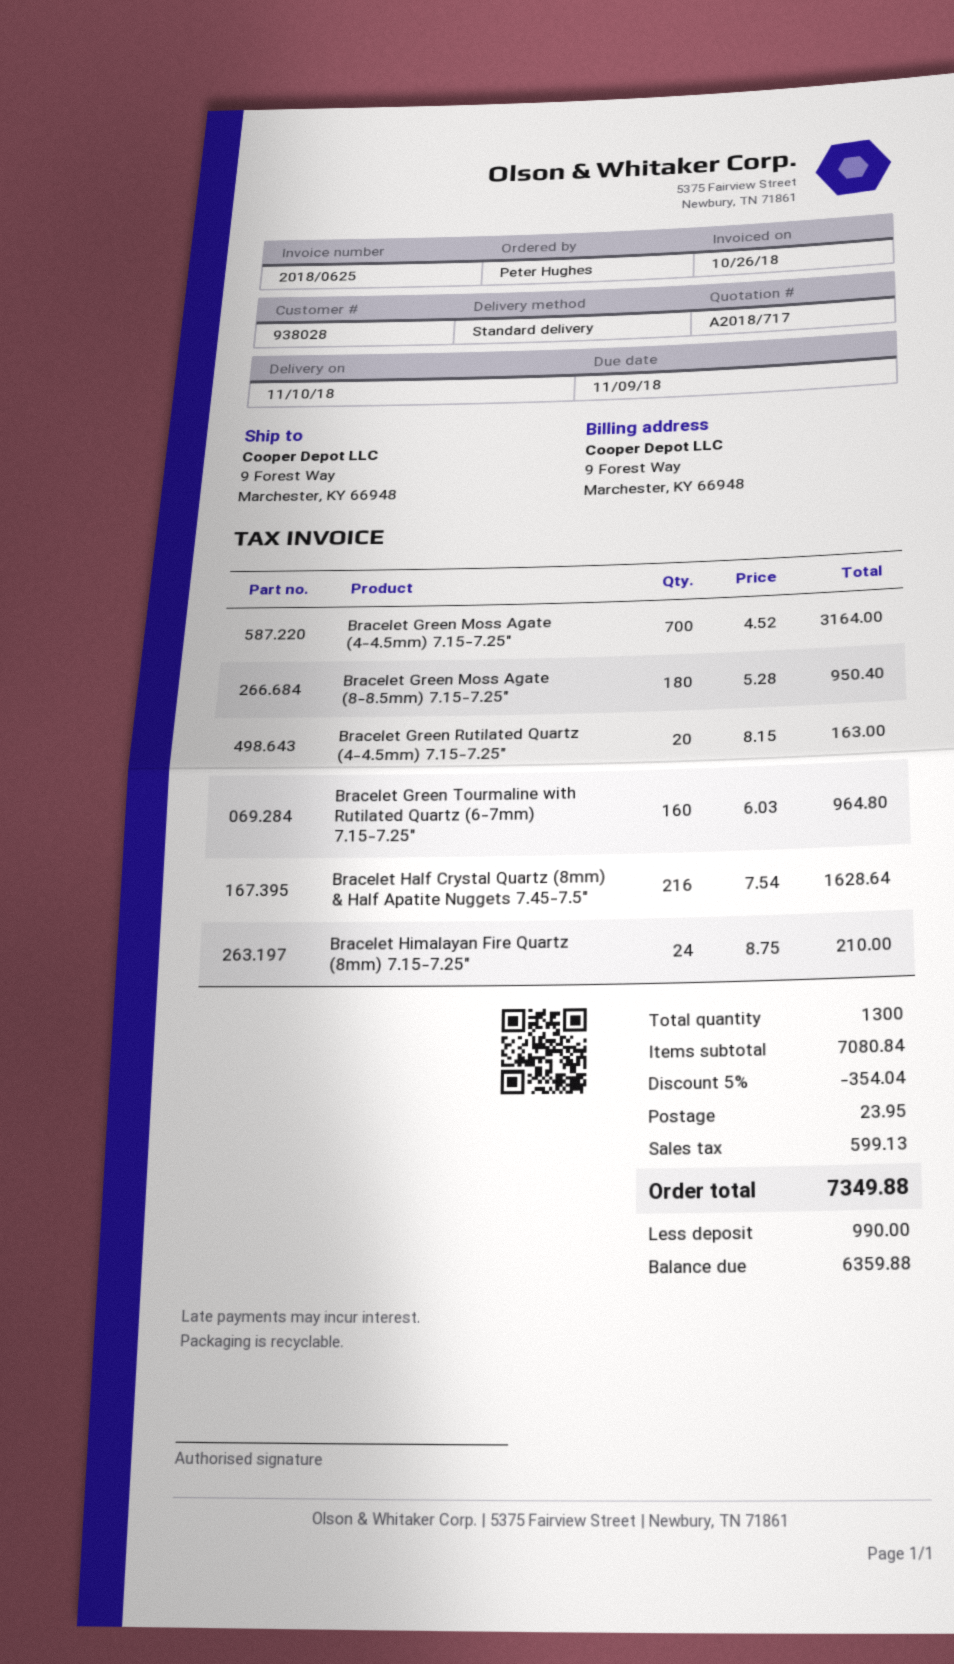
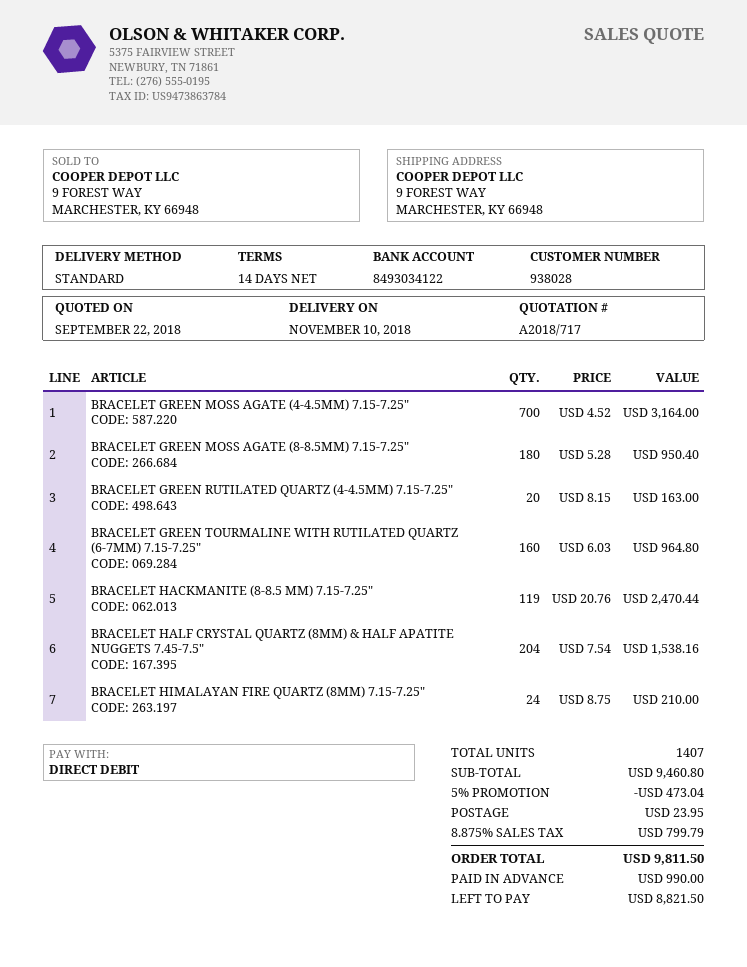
Bracelet Half Crystal Quartz (8mm) & Half Apatite Nuggets 7.45-7.5": 216 x 7.54 = 1628.64 -> 204 x 7.54 = 1538.16
BRACELET HACKMANITE (8-8.5 MM) 7.15-7.25": none -> 119 x 20.76 = 2470.44
total quantity: 1300 -> 1407
subtotal: 7080.84 -> 9460.80
discount: 5% = 354.04 -> 5% = 473.04
tax: 599.13 -> 799.79
total: 7349.88 -> 9811.50
balance: 6359.88 -> 8821.50

